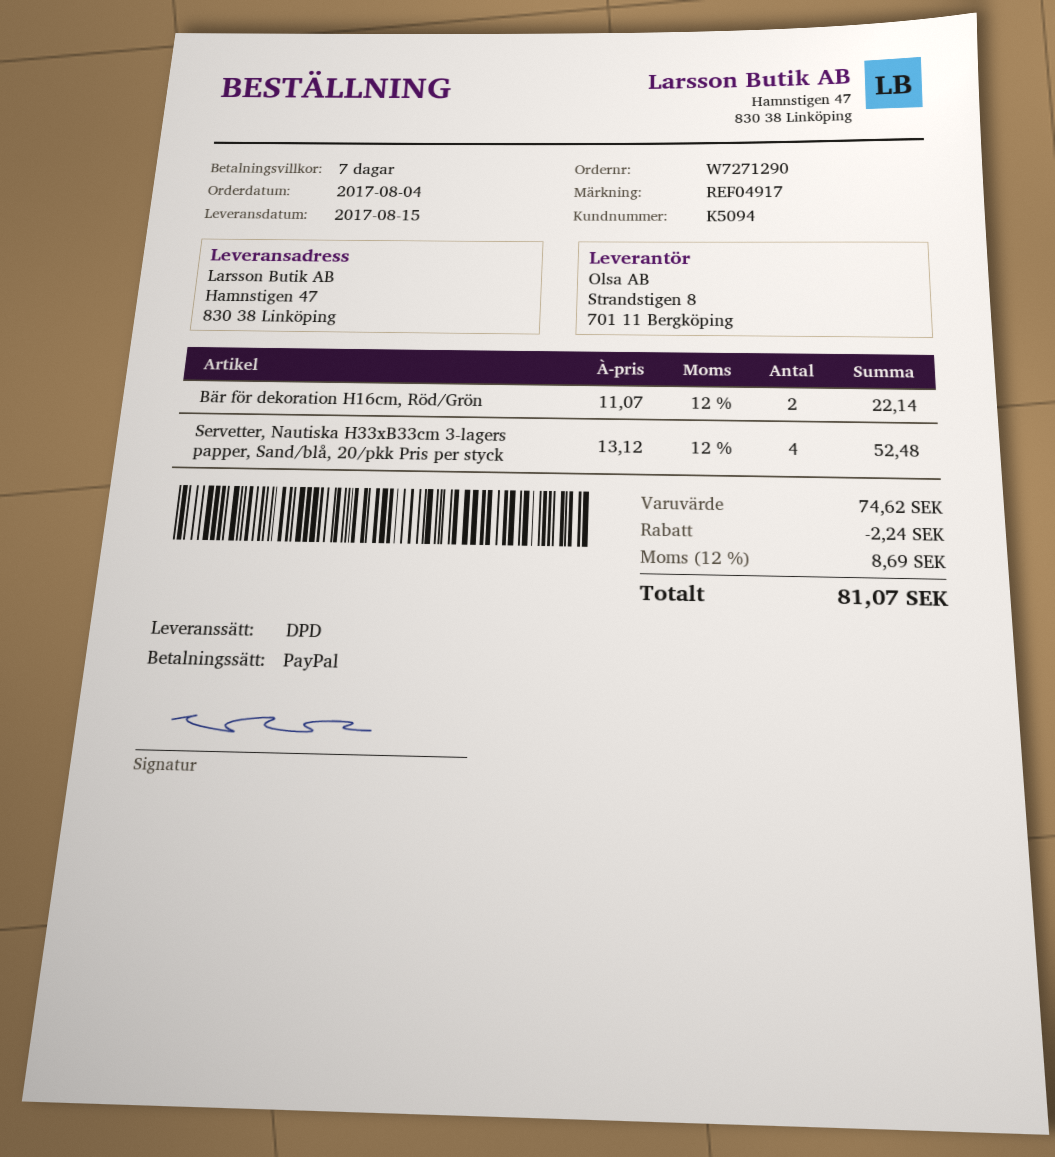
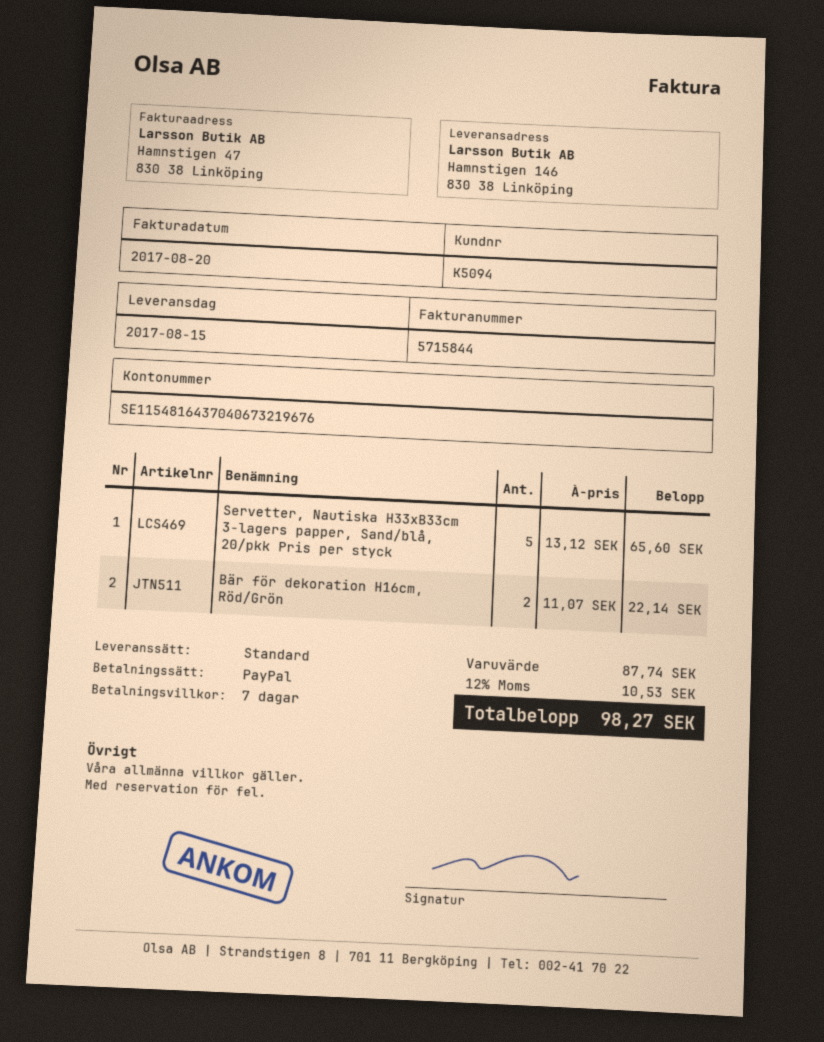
shipping method: DPD -> standard
ship to: Hamnstigen 47, 830 38 Linköping -> Hamnstigen 146, 830 38 Linköping
Servetter, Nautiska H33xB33cm 3-lagers papper, Sand/blå, 20/pkk Pris per styck: 4 x 13.12 = 52.48 -> 5 x 13.12 = 65.60
subtotal: 74.62 -> 87.74
discount: 2.24 -> none
tax: 12% = 8.69 -> 12% = 10.53
total: 81.07 -> 98.27

